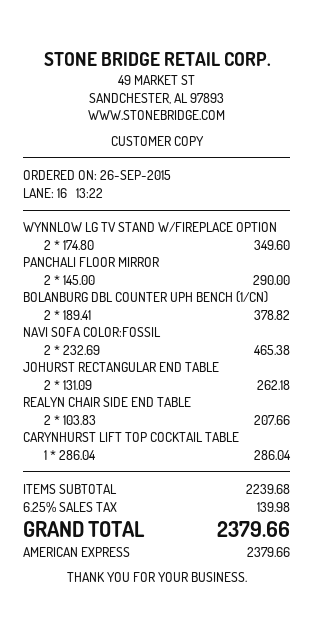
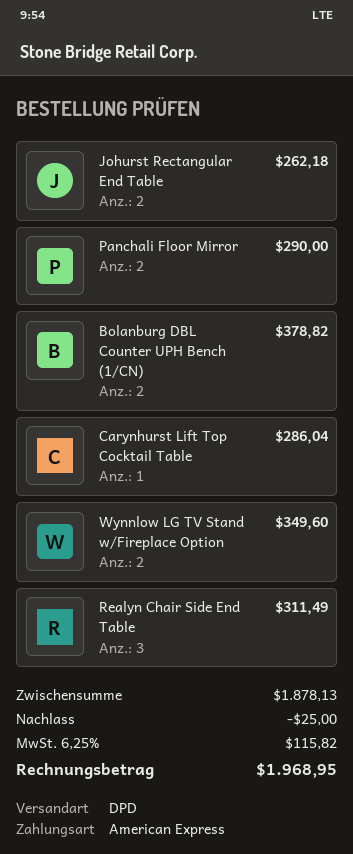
NAVI SOFA COLOR:FOSSIL: 2 for 465.38 -> none
REALYN CHAIR SIDE END TABLE: 2 for 207.66 -> 3 for 311.49
subtotal: 2239.68 -> 1878.13
discount: none -> 25.00
tax: 6.25% = 139.98 -> 6.25% = 115.82
total: 2379.66 -> 1968.95

